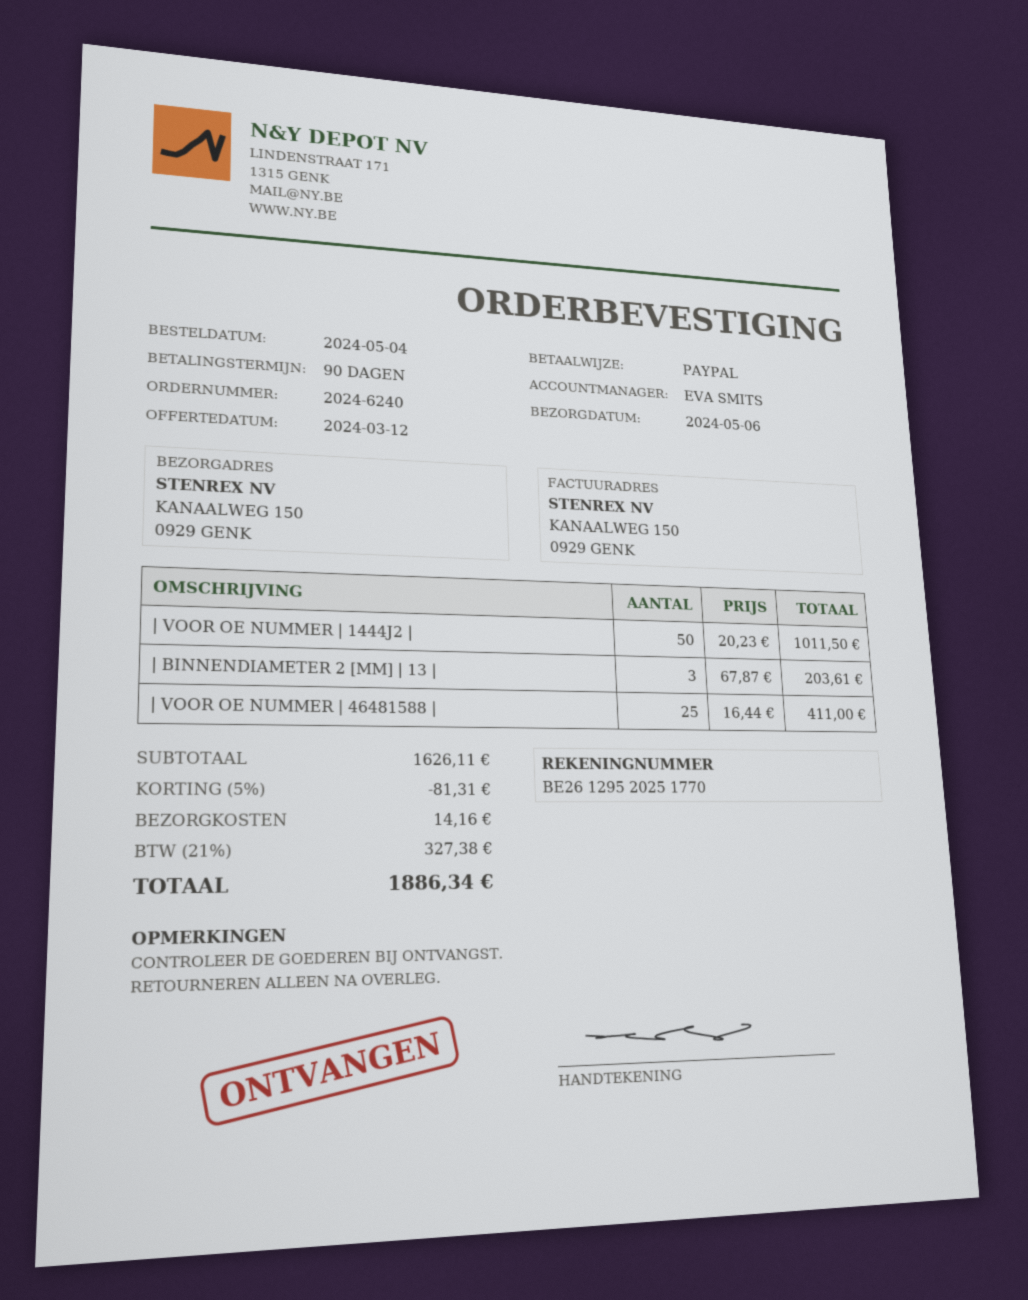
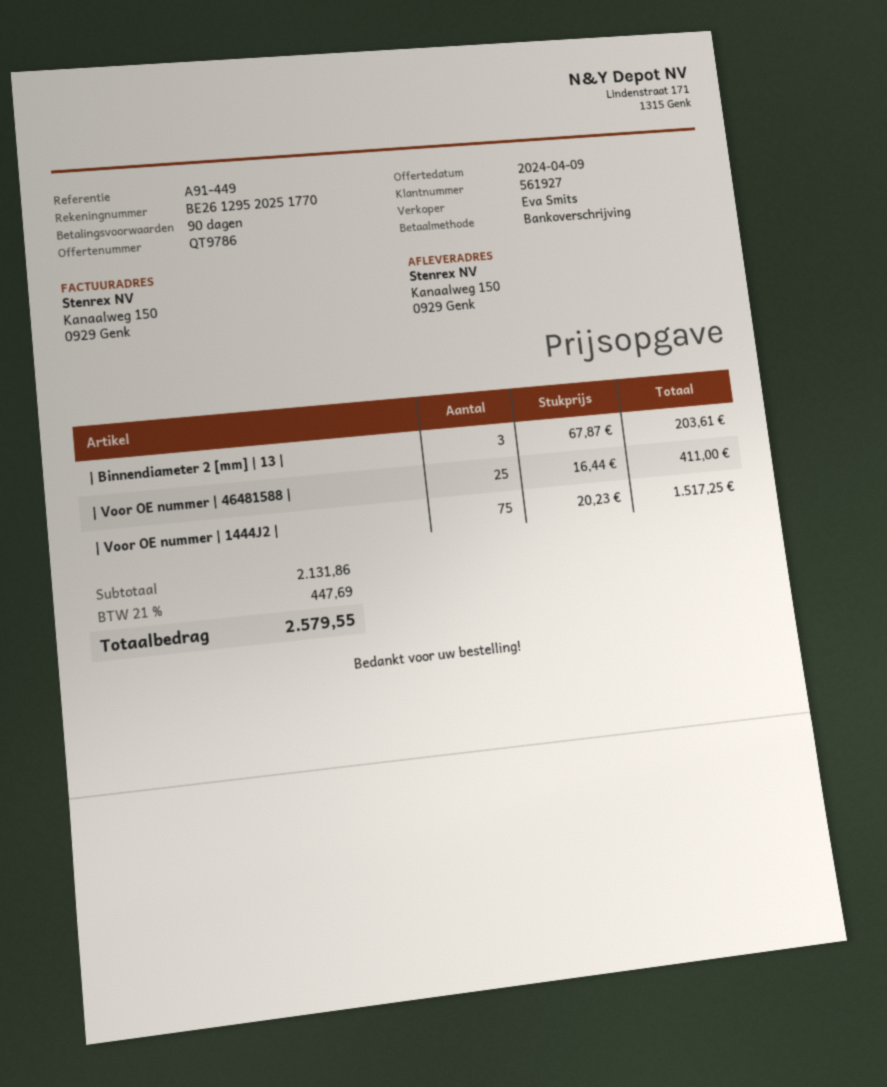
quote date: 2024-03-12 -> 2024-04-09
payment method: PayPal -> bank transfer
| VOOR OE NUMMER | 1444J2 |: 50 x 20.23 = 1011.50 -> 75 x 20.23 = 1517.25
subtotal: 1626.11 -> 2131.86
discount: 5% = 81.31 -> none
shipping: 14.16 -> none
tax: 21% = 327.38 -> 21% = 447.69
total: 1886.34 -> 2579.55

